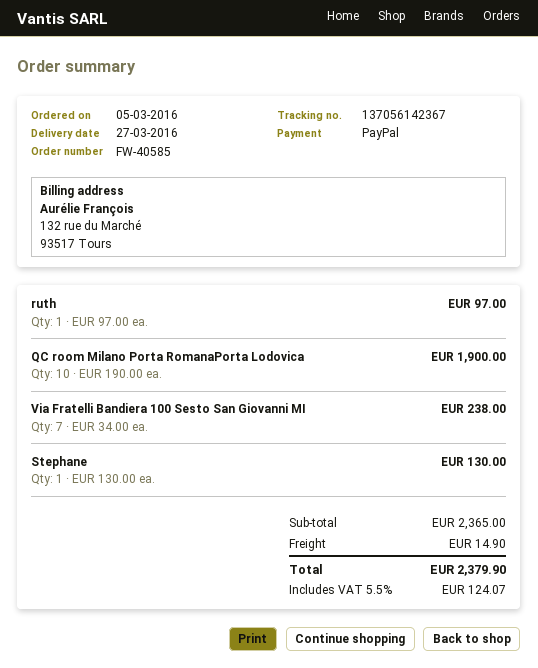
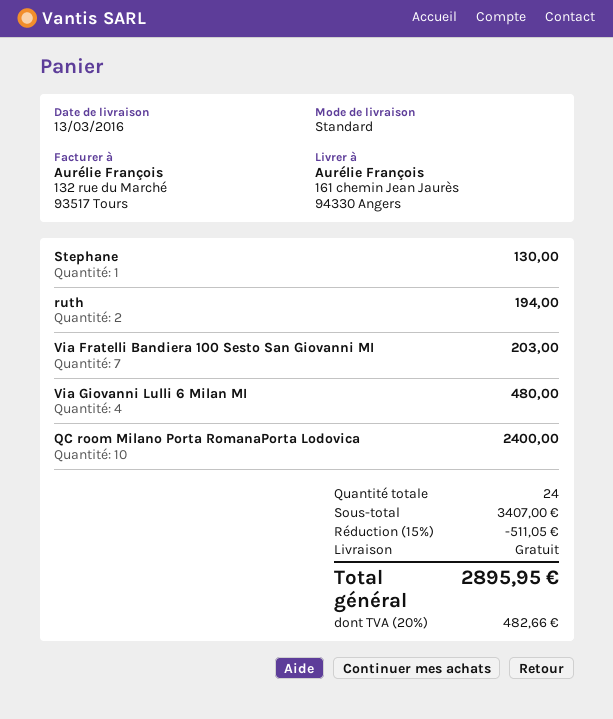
delivery date: 2016-03-27 -> 2016-03-13
ruth: 1 for 97.00 -> 2 for 194.00
QC room Milano Porta RomanaPorta Lodovica: 10 for 1900.00 -> 10 for 2400.00
Via Fratelli Bandiera 100 Sesto San Giovanni MI: 7 for 238.00 -> 7 for 203.00
Via Giovanni Lulli 6 Milan MI: none -> 4 for 480.00
subtotal: 2365.00 -> 3407.00
discount: none -> 15% = 511.05
shipping: 14.90 -> 0.00
tax: 5.5% = 124.07 -> 20% = 482.66
total: 2379.90 -> 2895.95

